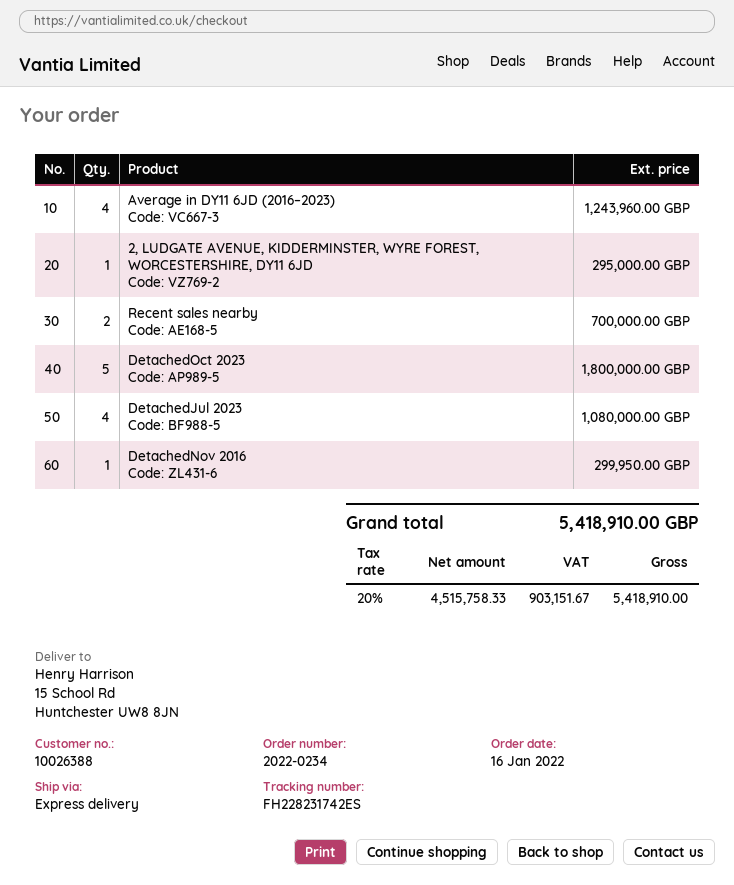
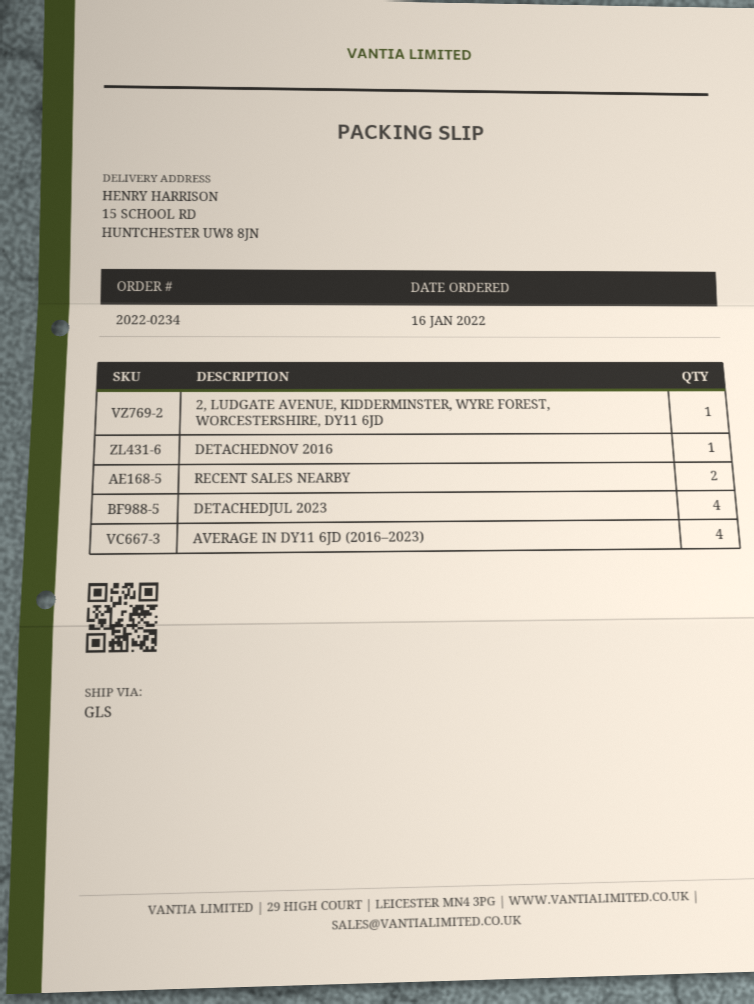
shipping method: express -> GLS
DetachedOct 2023: 5 -> none

